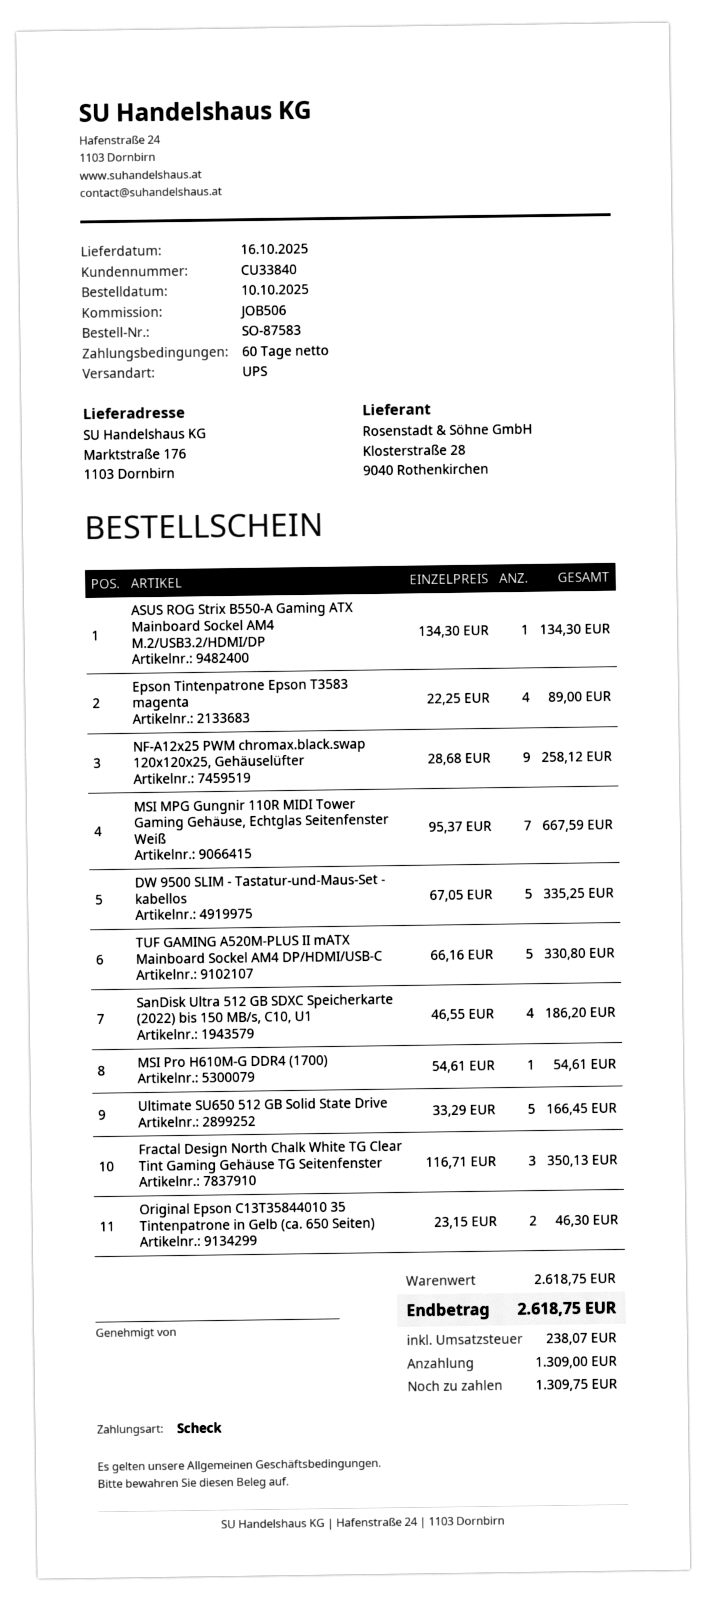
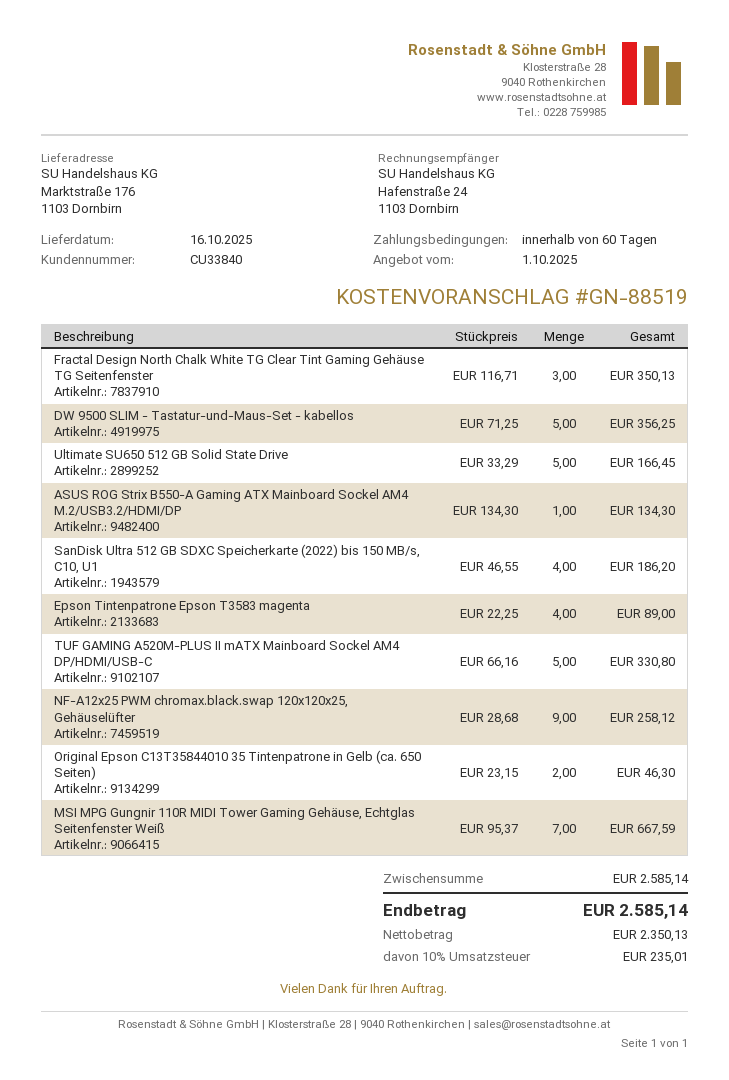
DW 9500 SLIM - Tastatur-und-Maus-Set - kabellos: 5 x 67.05 = 335.25 -> 5 x 71.25 = 356.25
MSI Pro H610M-G DDR4 (1700): 1 x 54.61 = 54.61 -> none
subtotal: 2618.75 -> 2585.14
tax: 238.07 -> 235.01
total: 2618.75 -> 2585.14

